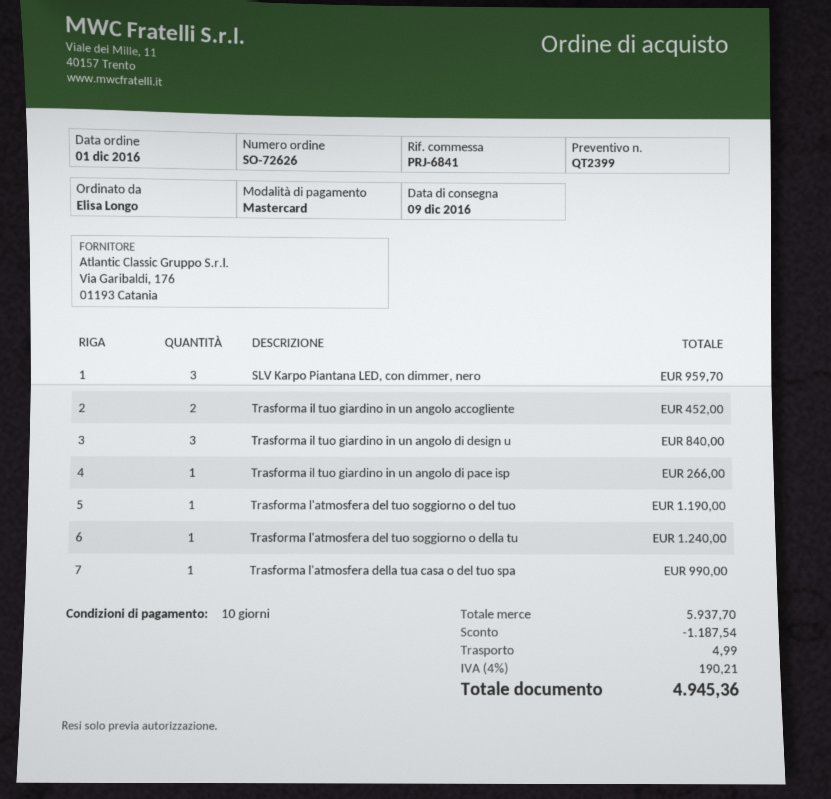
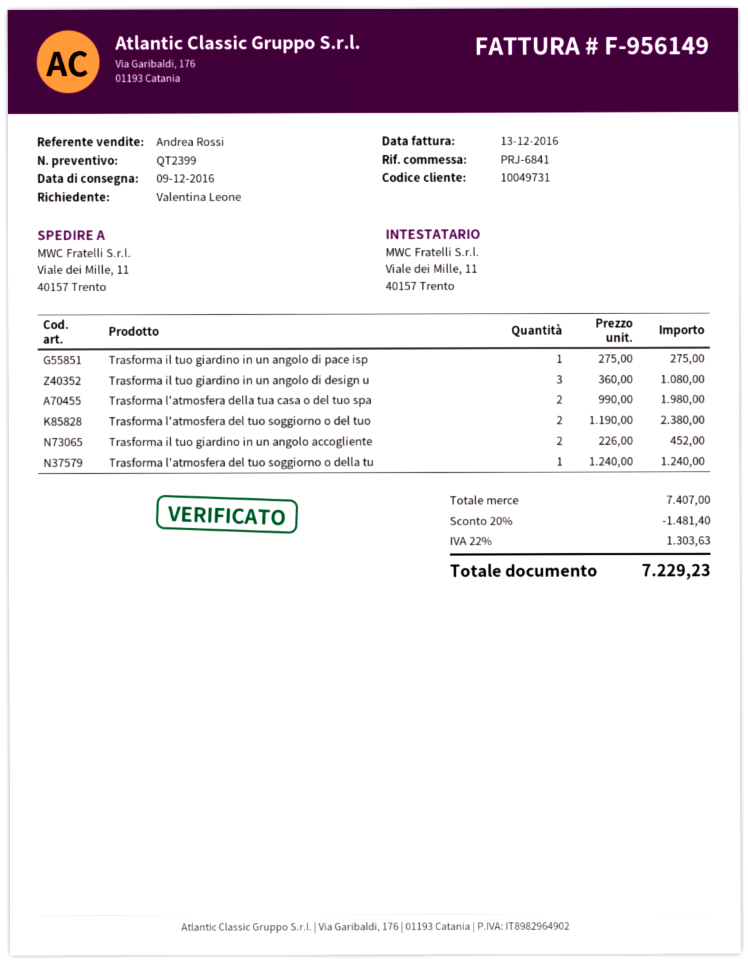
ordered by: Elisa Longo -> Valentina Leone
SLV Karpo Piantana LED, con dimmer, nero: 3 for 959.70 -> none
Trasforma il tuo giardino in un angolo di design u: 3 for 840.00 -> 3 for 1080.00
Trasforma il tuo giardino in un angolo di pace isp: 1 for 266.00 -> 1 for 275.00
Trasforma l'atmosfera del tuo soggiorno o del tuo: 1 for 1190.00 -> 2 for 2380.00
Trasforma l'atmosfera della tua casa o del tuo spa: 1 for 990.00 -> 2 for 1980.00
subtotal: 5937.70 -> 7407.00
discount: 1187.54 -> 1481.40
shipping: 4.99 -> none
tax: 4% = 190.21 -> 22% = 1303.63
total: 4945.36 -> 7229.23

